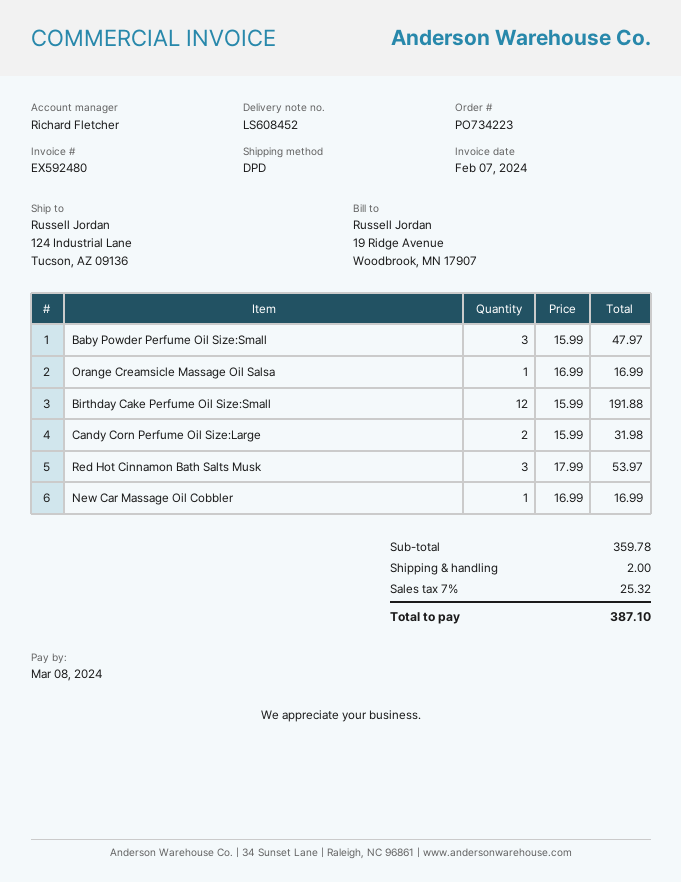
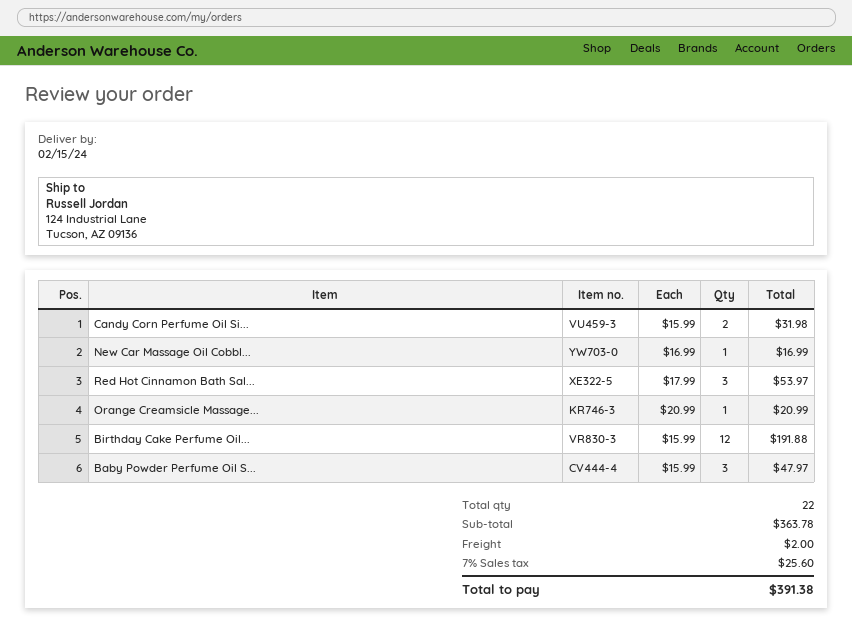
Orange Creamsicle Massage Oil Salsa: 1 x 16.99 = 16.99 -> 1 x 20.99 = 20.99
subtotal: 359.78 -> 363.78
tax: 7% = 25.32 -> 7% = 25.60
total: 387.10 -> 391.38

